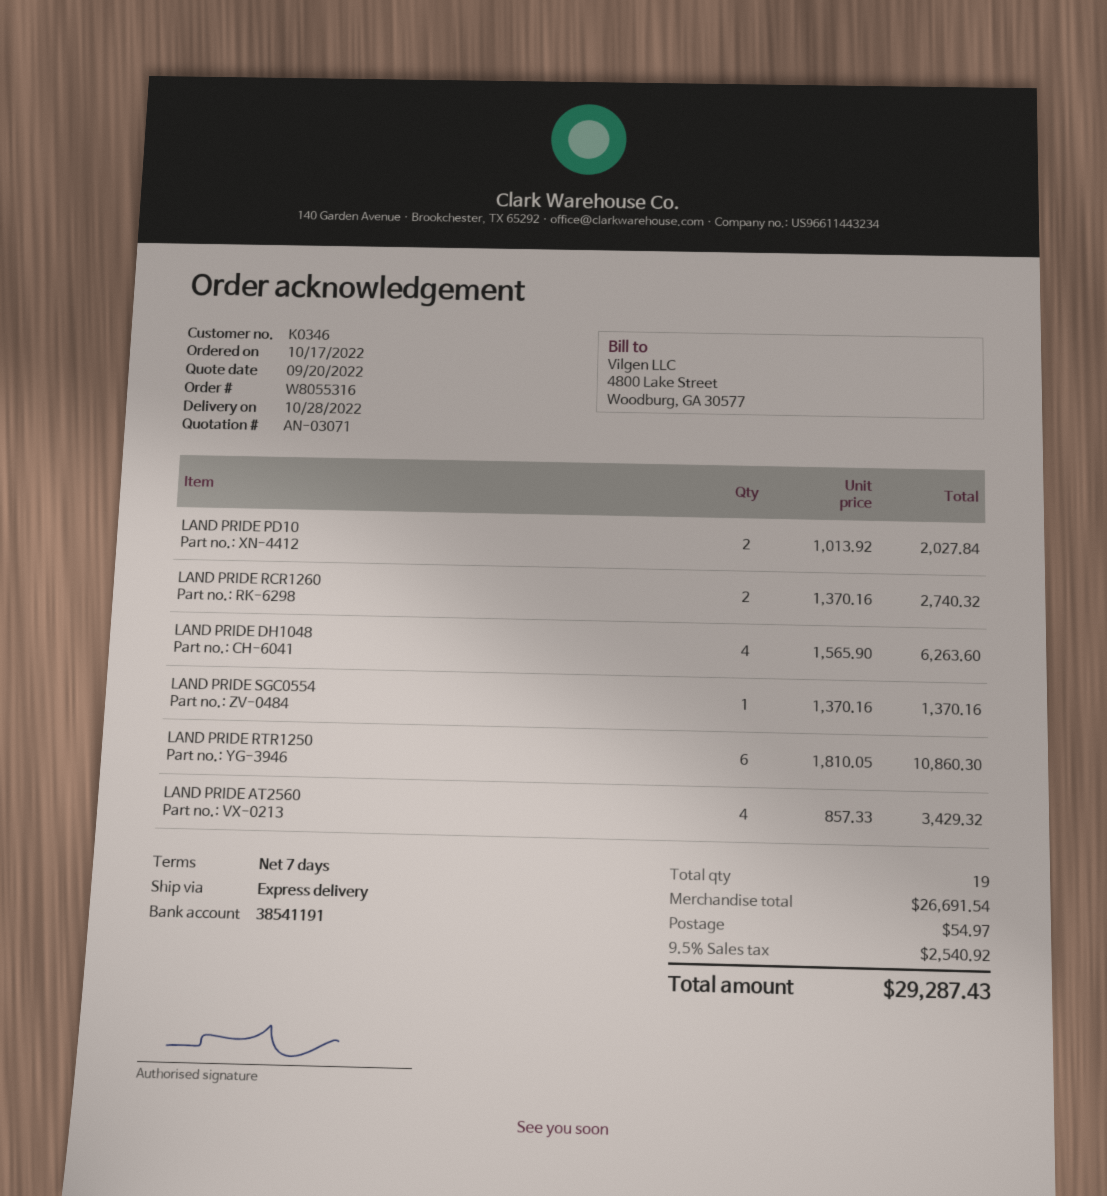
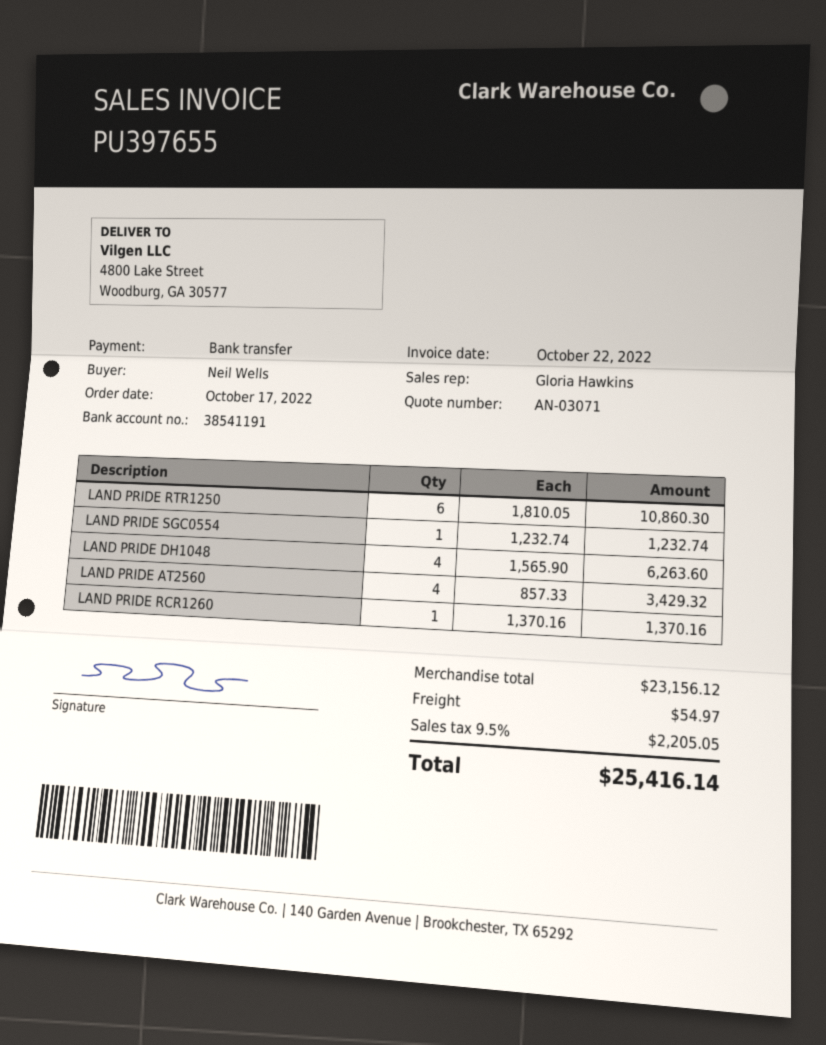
LAND PRIDE PD10: 2 x 1013.92 = 2027.84 -> none
LAND PRIDE RCR1260: 2 x 1370.16 = 2740.32 -> 1 x 1370.16 = 1370.16
LAND PRIDE SGC0554: 1 x 1370.16 = 1370.16 -> 1 x 1232.74 = 1232.74
subtotal: 26691.54 -> 23156.12
tax: 9.5% = 2540.92 -> 9.5% = 2205.05
total: 29287.43 -> 25416.14

